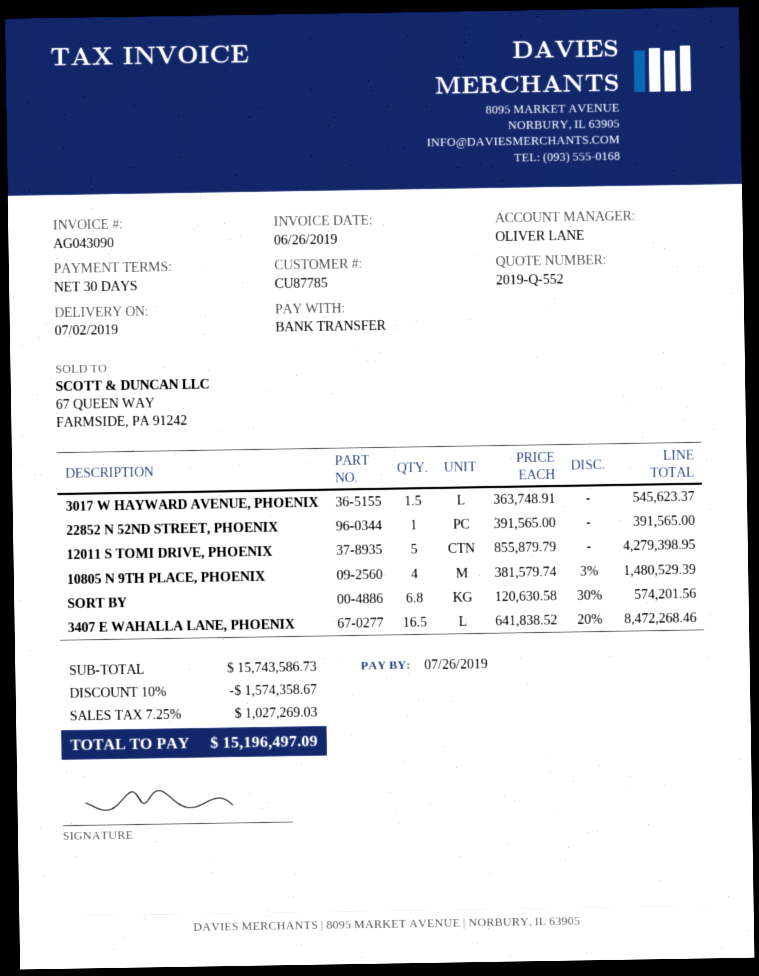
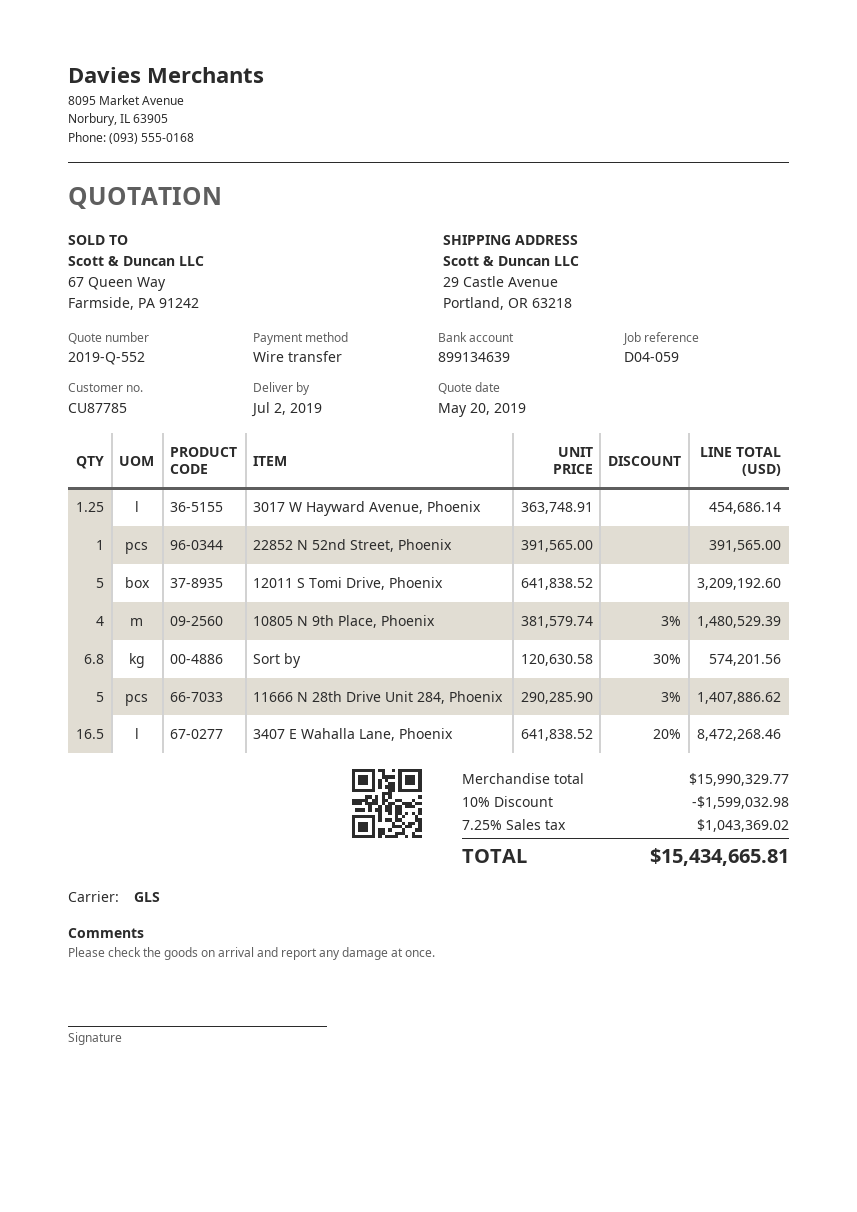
3017 W HAYWARD AVENUE, PHOENIX: 1.5 x 363748.91 = 545623.37 -> 1.25 x 363748.91 = 454686.14
12011 S TOMI DRIVE, PHOENIX: 5 x 855879.79 = 4279398.95 -> 5 x 641838.52 = 3209192.60
11666 N 28th Drive Unit 284, Phoenix: none -> 5 x 290285.90 - 3% = 1407886.62
subtotal: 15743586.73 -> 15990329.77
discount: 10% = 1574358.67 -> 10% = 1599032.98
tax: 7.25% = 1027269.03 -> 7.25% = 1043369.02
total: 15196497.09 -> 15434665.81

